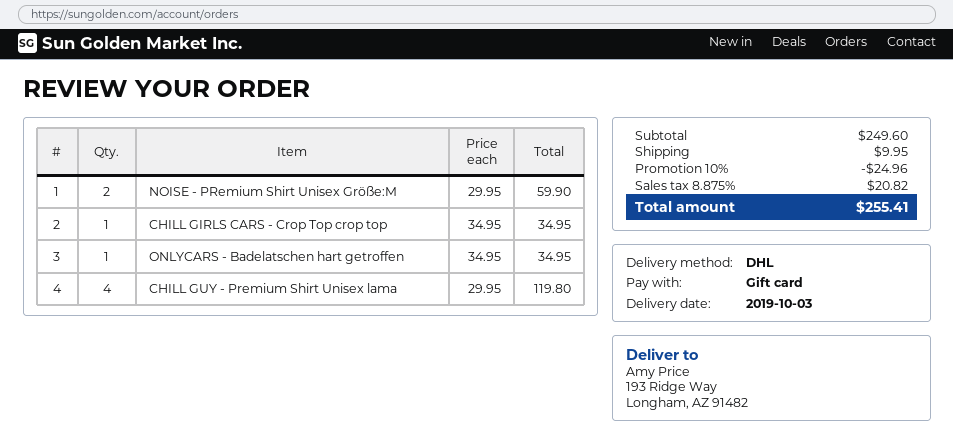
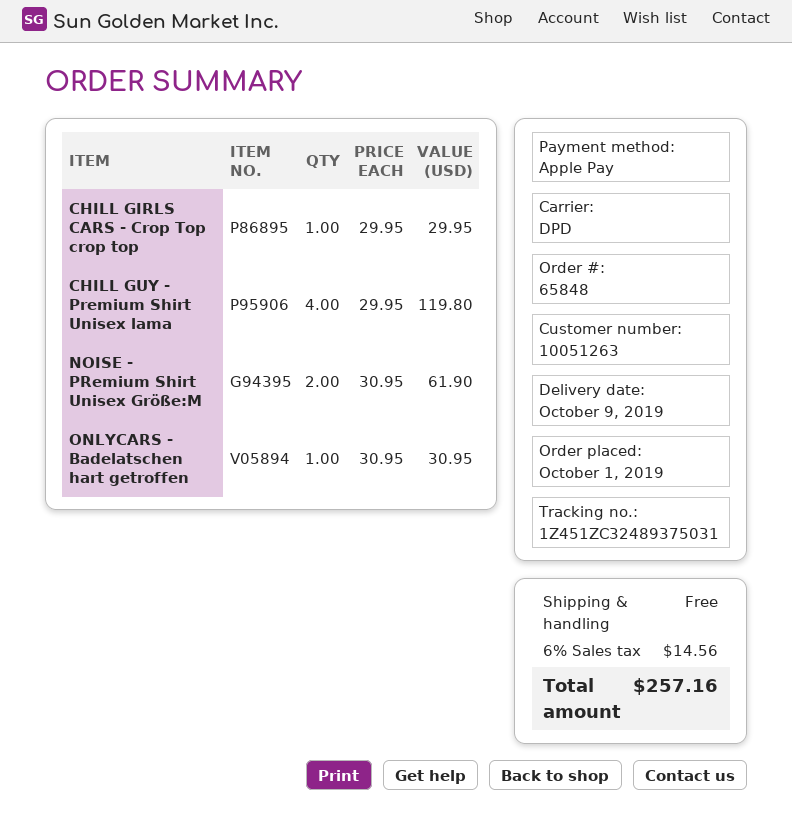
delivery date: 2019-10-03 -> 2019-10-09
payment method: gift card -> Apple Pay
shipping method: DHL -> DPD
NOISE - PRemium Shirt Unisex Größe:M: 2 x 29.95 = 59.90 -> 2 x 30.95 = 61.90
CHILL GIRLS CARS - Crop Top crop top: 1 x 34.95 = 34.95 -> 1 x 29.95 = 29.95
ONLYCARS - Badelatschen hart getroffen: 1 x 34.95 = 34.95 -> 1 x 30.95 = 30.95
discount: 10% = 24.96 -> none
shipping: 9.95 -> 0.00
tax: 8.875% = 20.82 -> 6% = 14.56
total: 255.41 -> 257.16

